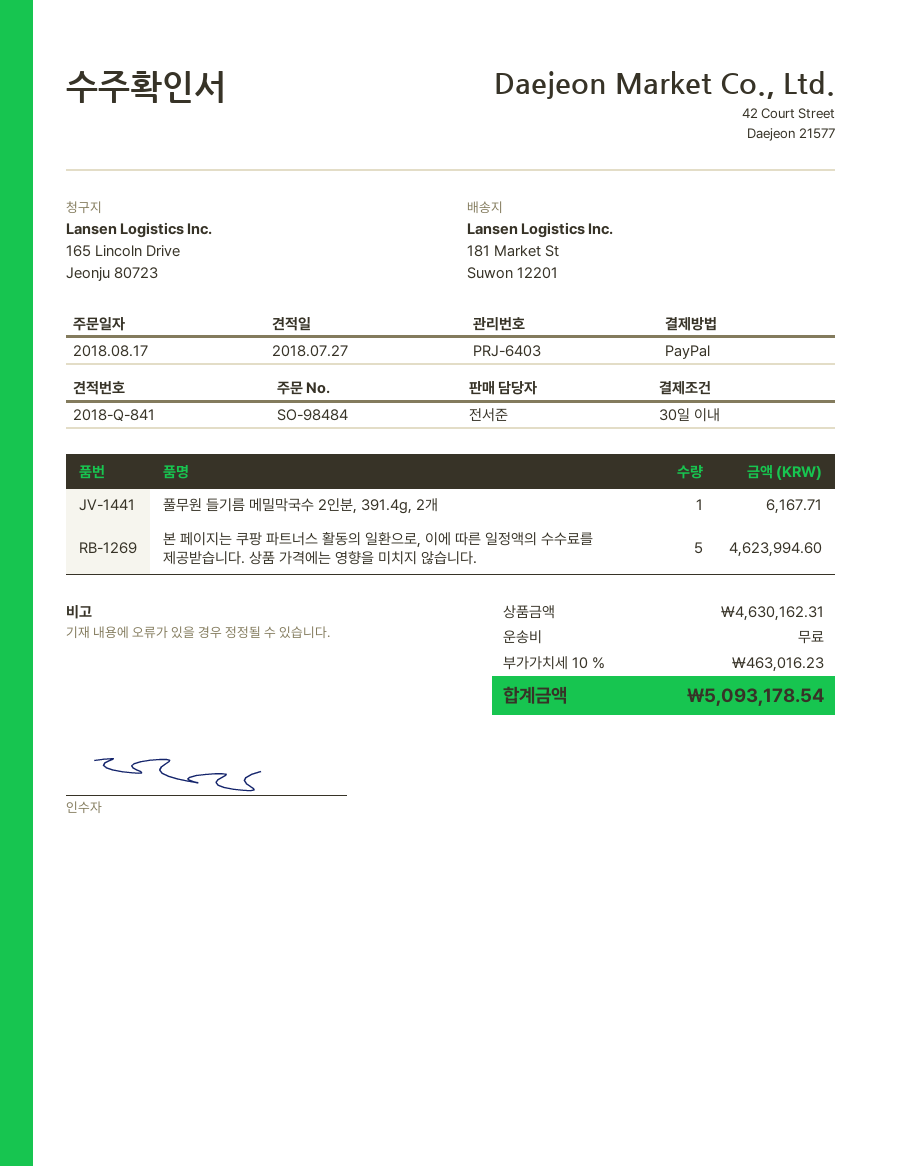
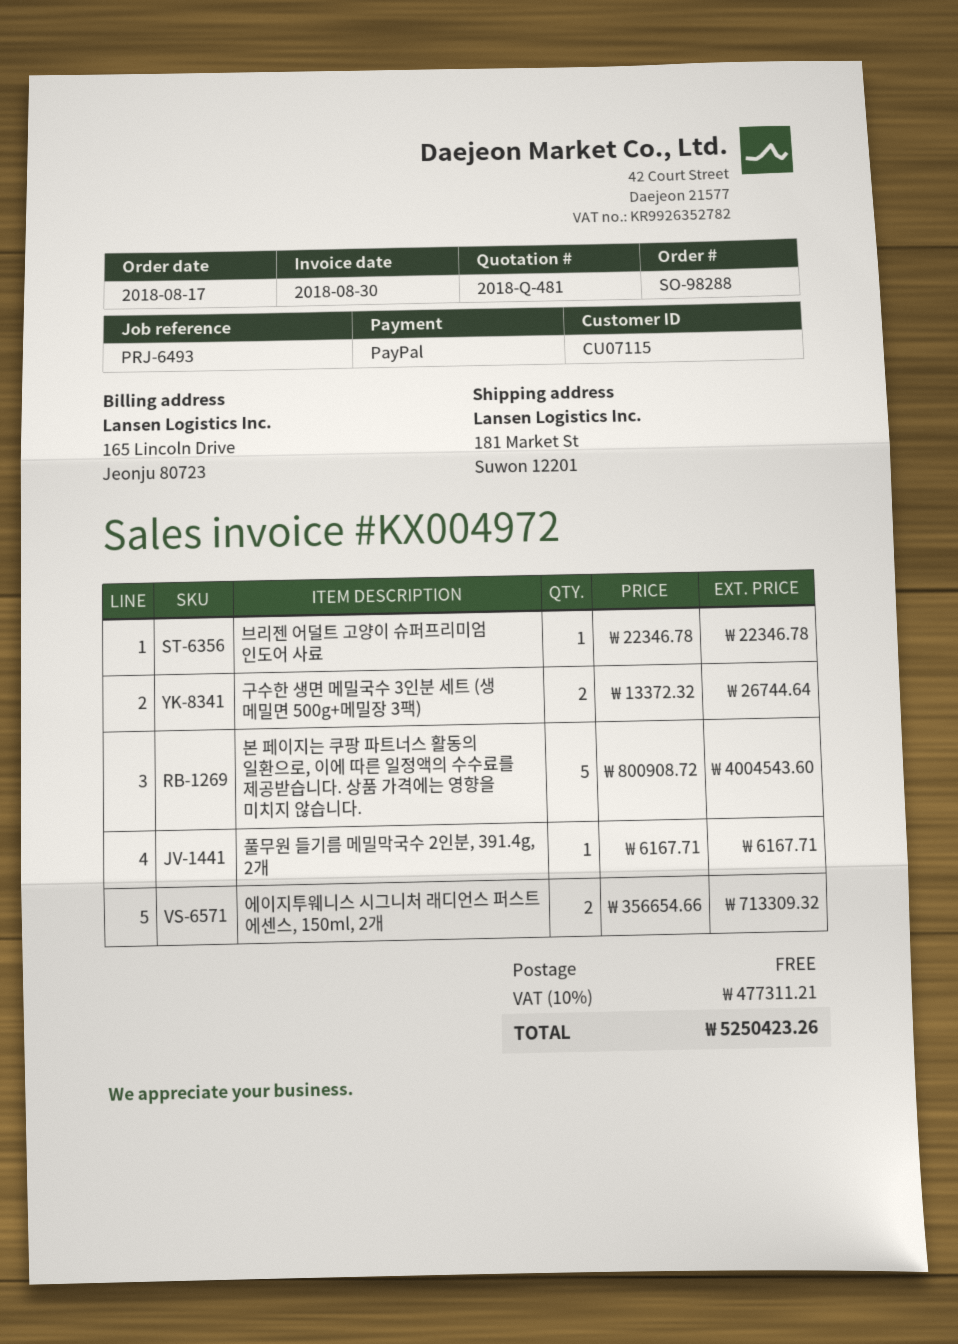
quote number: 2018-Q-841 -> 2018-Q-481
order number: SO-98484 -> SO-98288
reference: PRJ-6403 -> PRJ-6493
본 페이지는 쿠팡 파트너스 활동의 일환으로, 이에 따른 일정액의 수수료를 제공받습니다. 상품 가격에는 영향을 미치지 않습니다.: 5 for 4623994.60 -> 5 for 4004543.60
브리젠 어덜트 고양이 슈퍼프리미엄 인도어 사료: none -> 1 for 22346.78
구수한 생면 메밀국수 3인분 세트 (생 메밀면 500g+메밀장 3팩): none -> 2 for 26744.64
에이지투웨니스 시그니처 래디언스 퍼스트 에센스, 150ml, 2개: none -> 2 for 713309.32
tax: 10% = 463016.23 -> 10% = 477311.21
total: 5093178.54 -> 5250423.26

